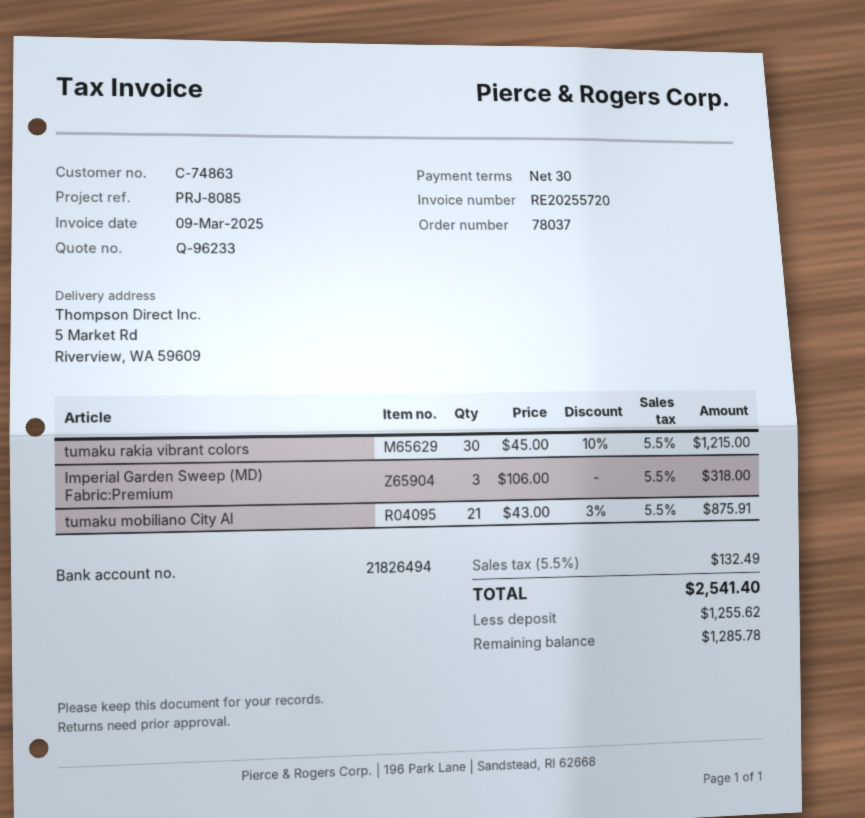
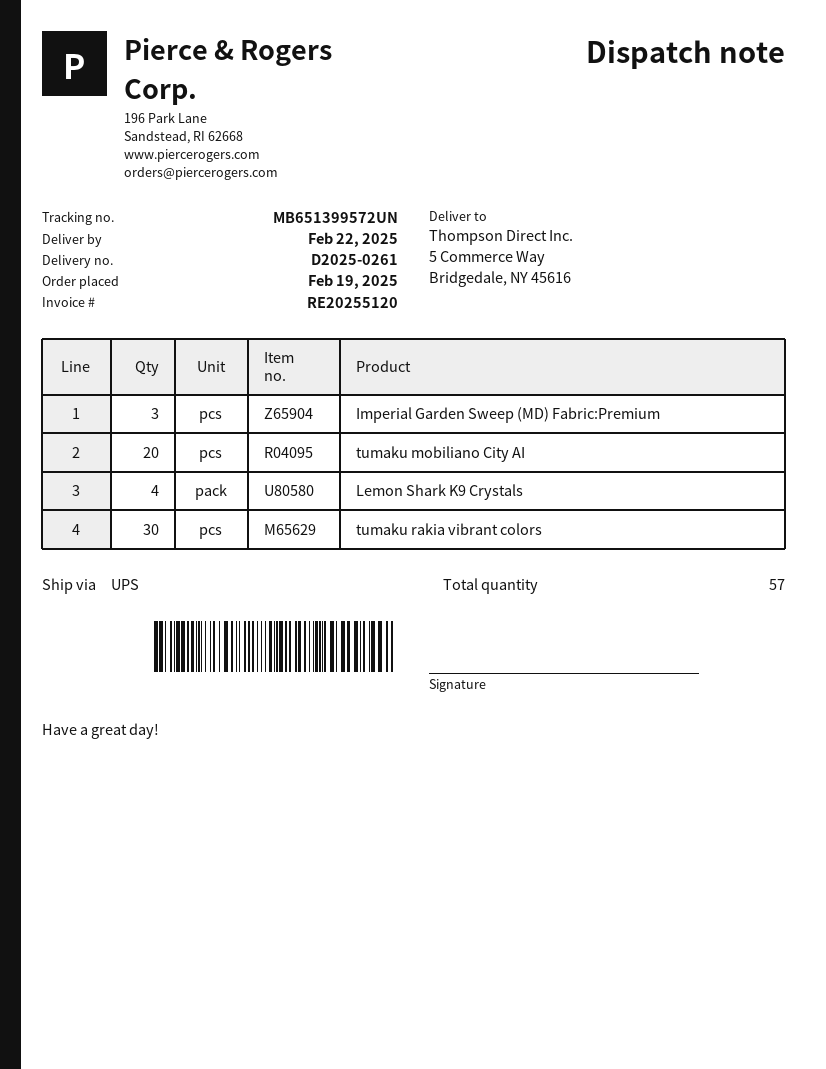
invoice number: RE20255720 -> RE20255120
ship to: 5 Market Rd, Riverview, WA 59609 -> 5 Commerce Way, Bridgedale, NY 45616
tumaku mobiliano City AI: 21 -> 20
Lemon Shark K9 Crystals: none -> 4

